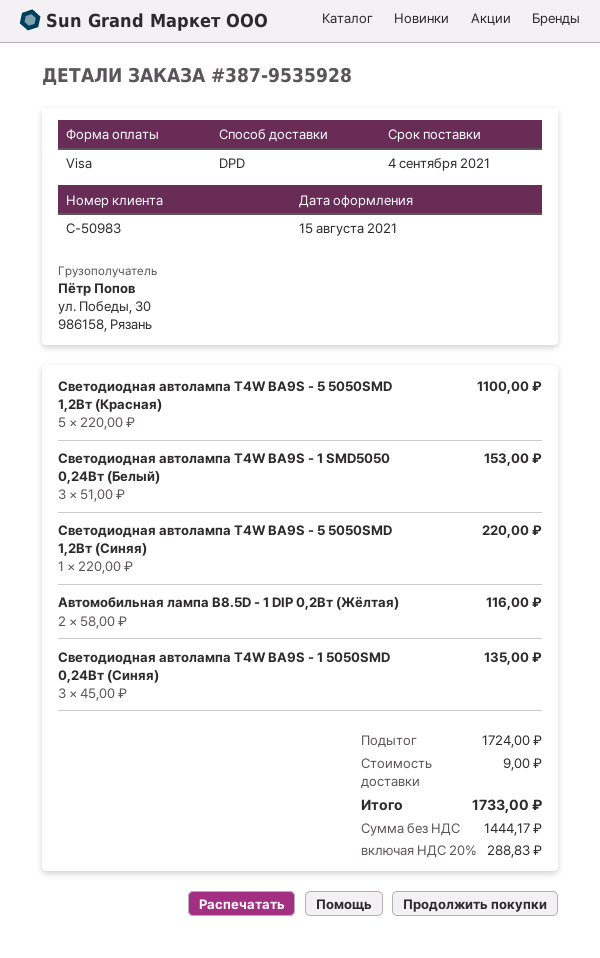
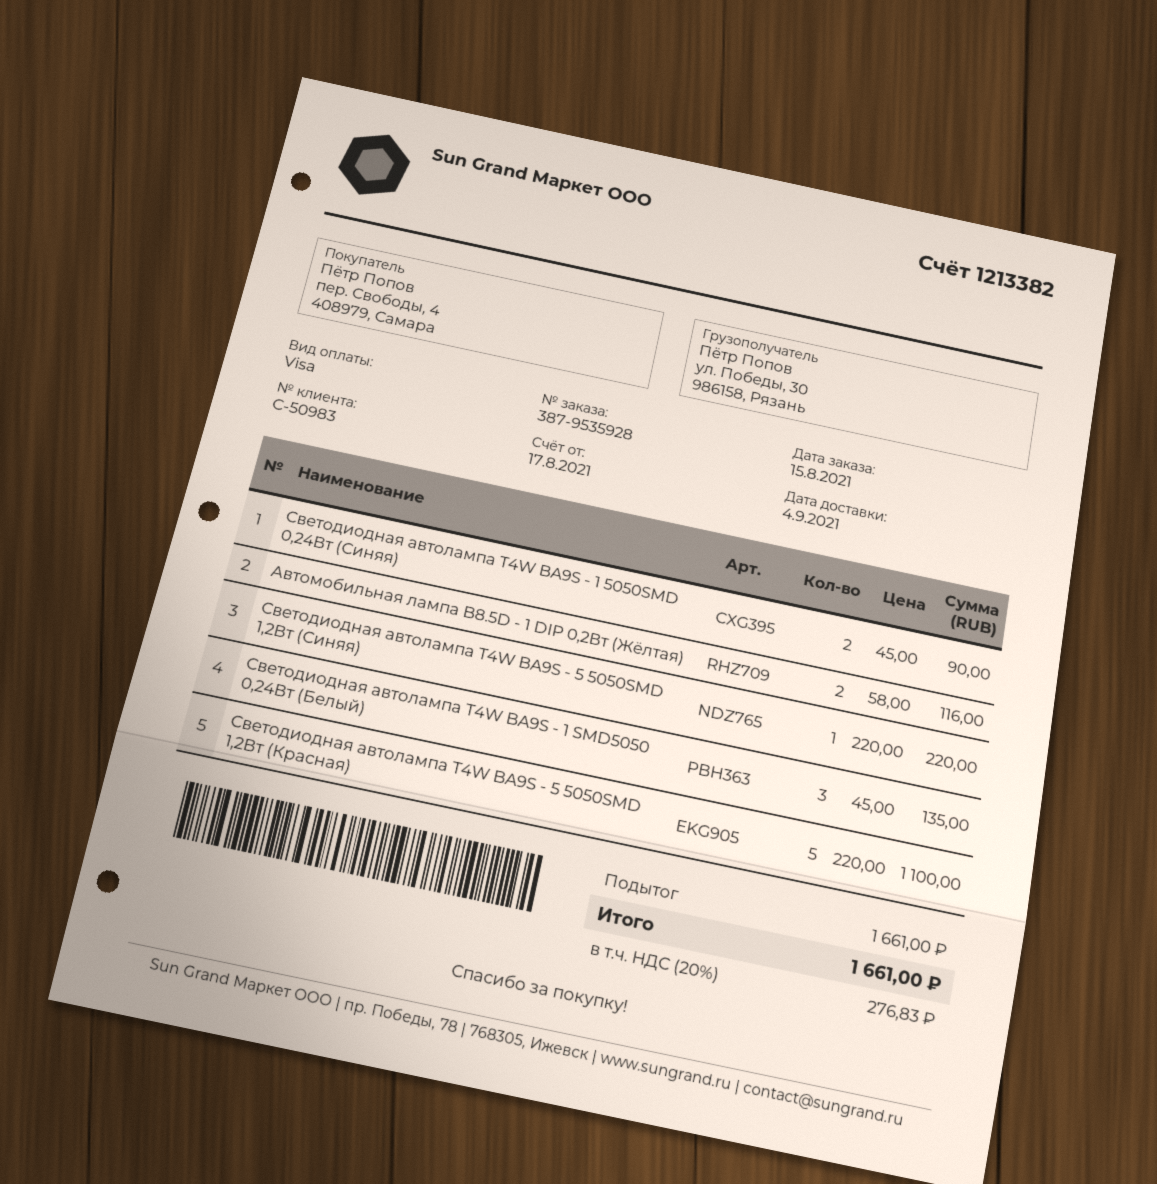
Светодиодная автолампа T4W BA9S - 1 SMD5050 0,24Вт (Белый): 3 x 51.00 = 153.00 -> 3 x 45.00 = 135.00
Светодиодная автолампа T4W BA9S - 1 5050SMD 0,24Вт (Синяя): 3 x 45.00 = 135.00 -> 2 x 45.00 = 90.00
subtotal: 1724.00 -> 1661.00
shipping: 9.00 -> none
tax: 20% = 288.83 -> 20% = 276.83
total: 1733.00 -> 1661.00

